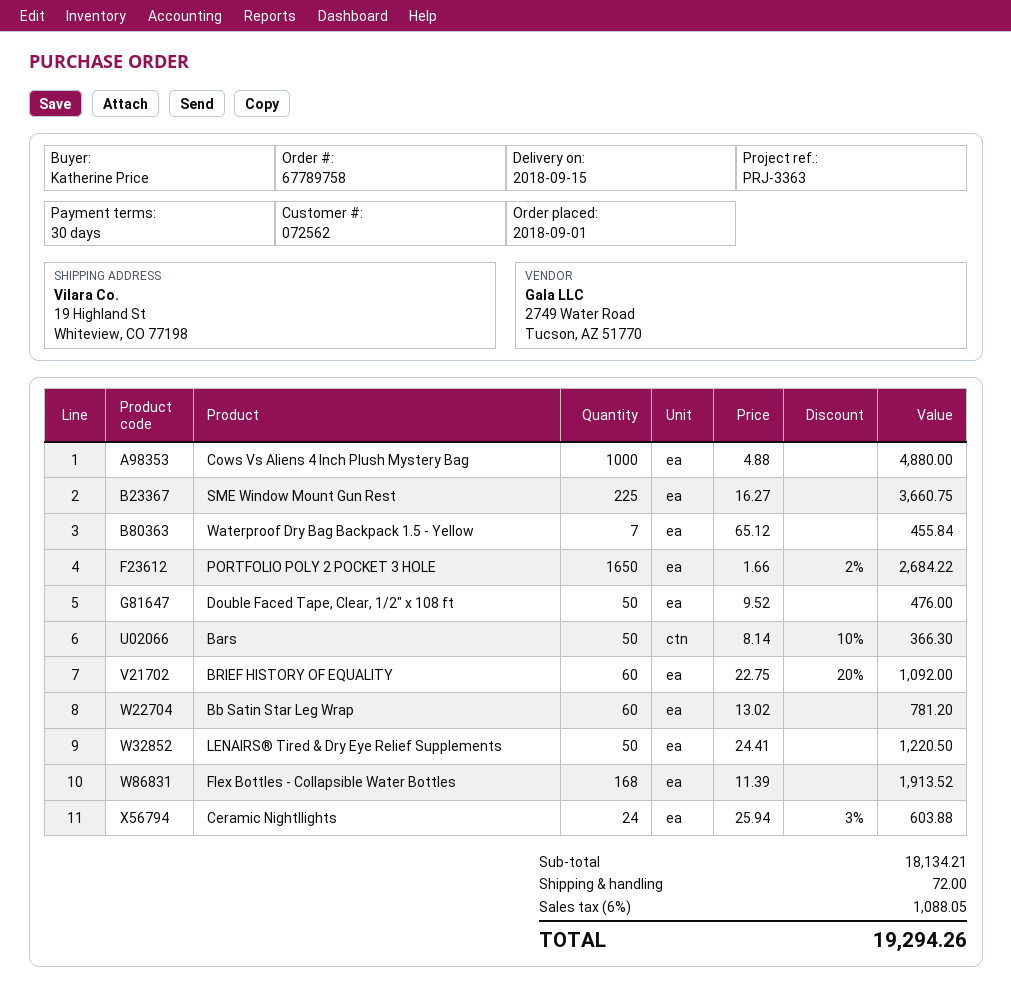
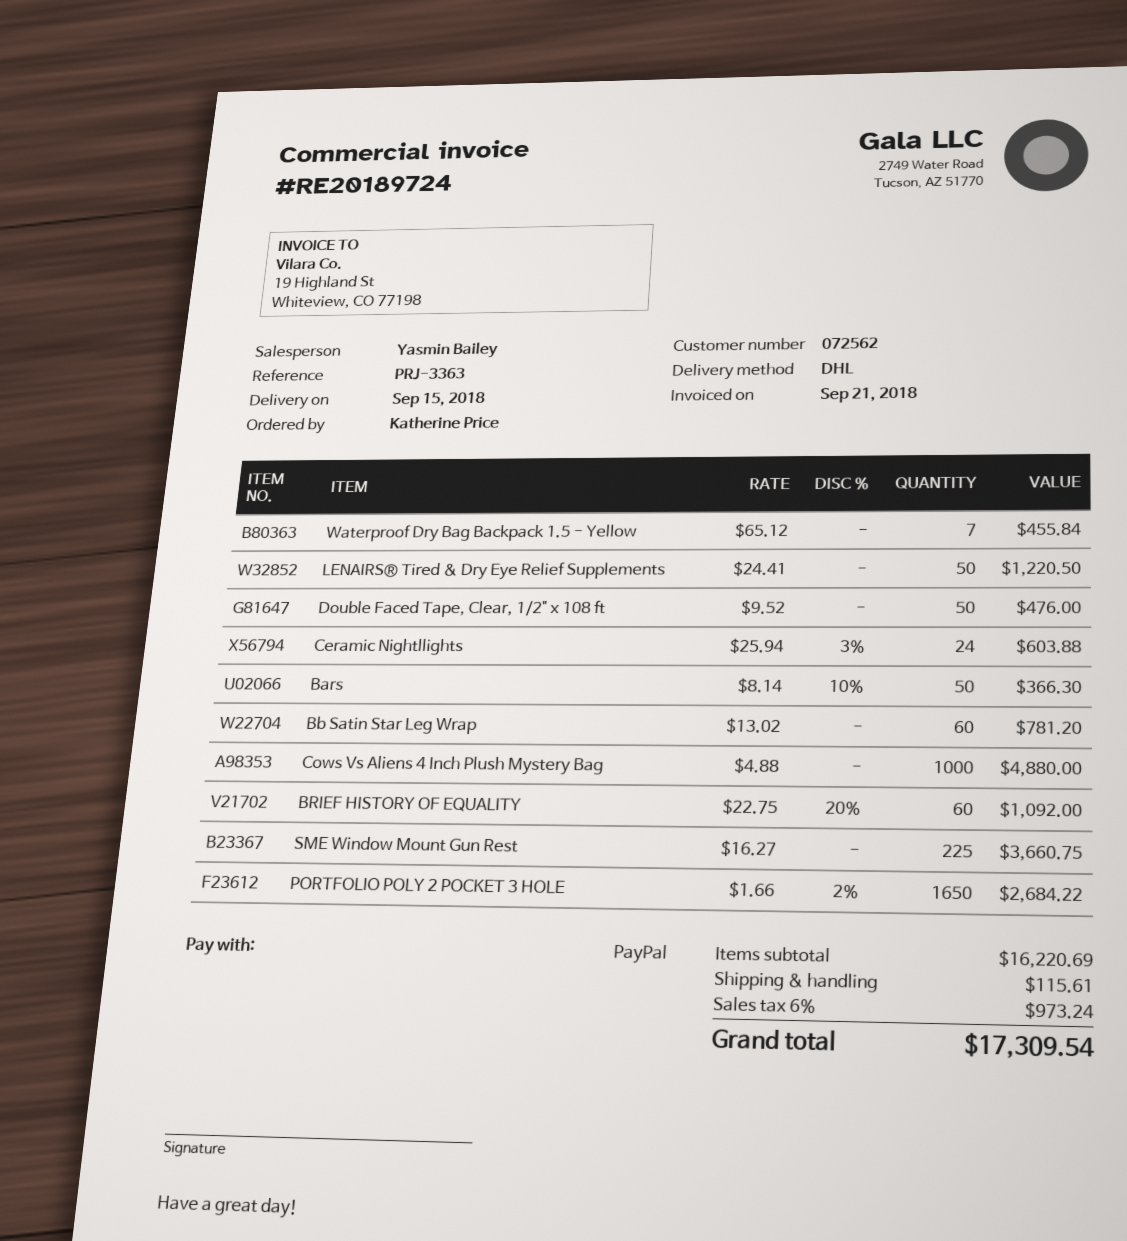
Flex Bottles - Collapsible Water Bottles: 168 x 11.39 = 1913.52 -> none
subtotal: 18134.21 -> 16220.69
shipping: 72.00 -> 115.61
tax: 6% = 1088.05 -> 6% = 973.24
total: 19294.26 -> 17309.54

